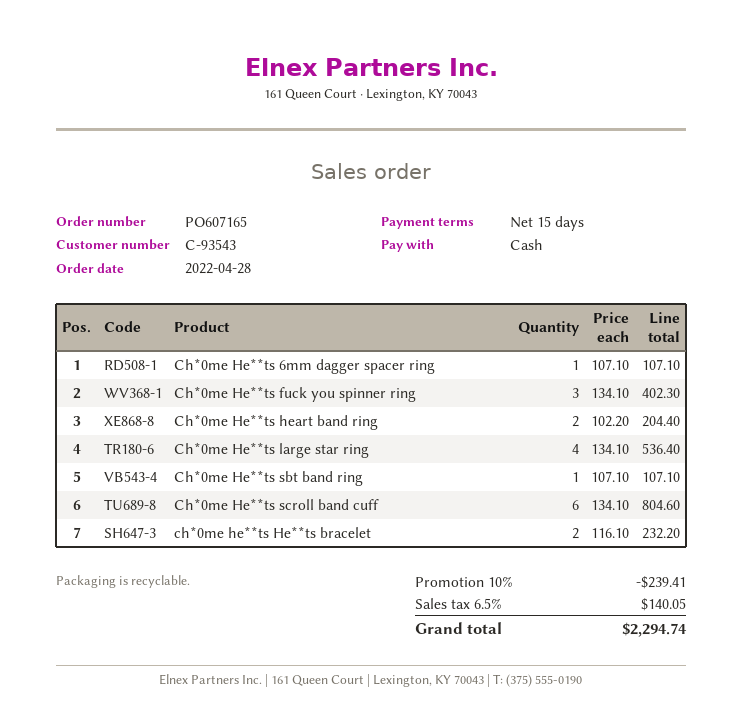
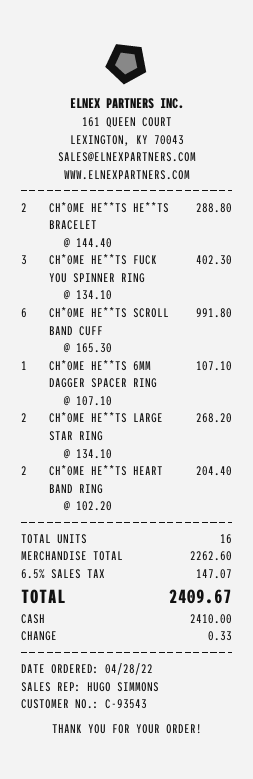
Ch*0me He**ts large star ring: 4 x 134.10 = 536.40 -> 2 x 134.10 = 268.20
Ch*0me He**ts sbt band ring: 1 x 107.10 = 107.10 -> none
Ch*0me He**ts scroll band cuff: 6 x 134.10 = 804.60 -> 6 x 165.30 = 991.80
ch*0me he**ts He**ts bracelet: 2 x 116.10 = 232.20 -> 2 x 144.40 = 288.80
discount: 10% = 239.41 -> none
tax: 6.5% = 140.05 -> 6.5% = 147.07
total: 2294.74 -> 2409.67

